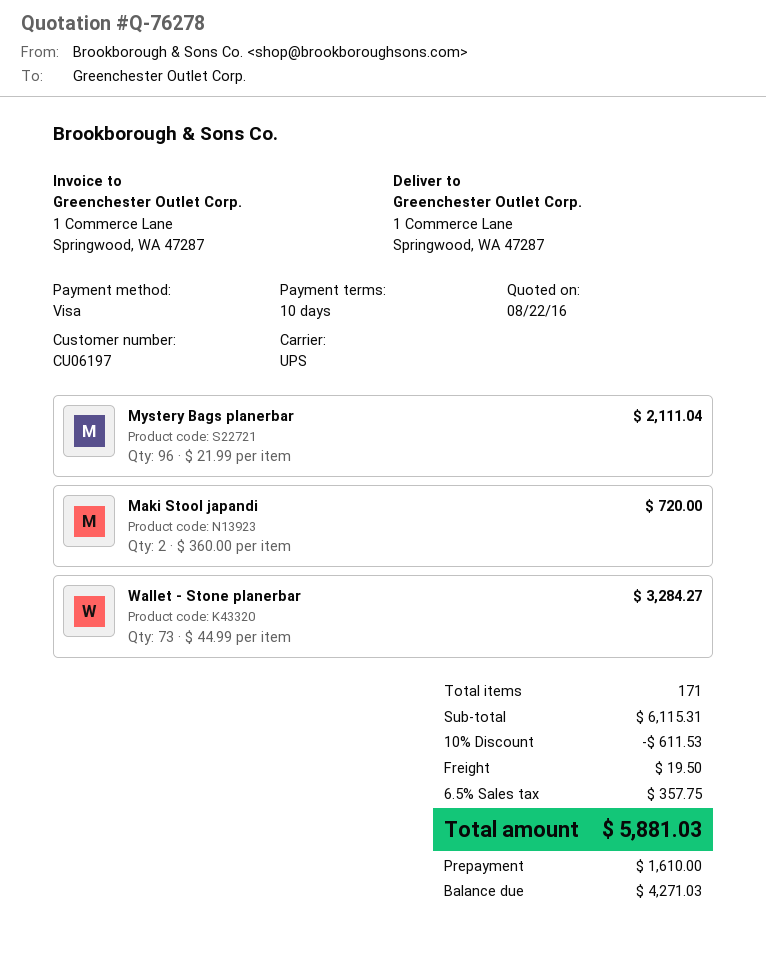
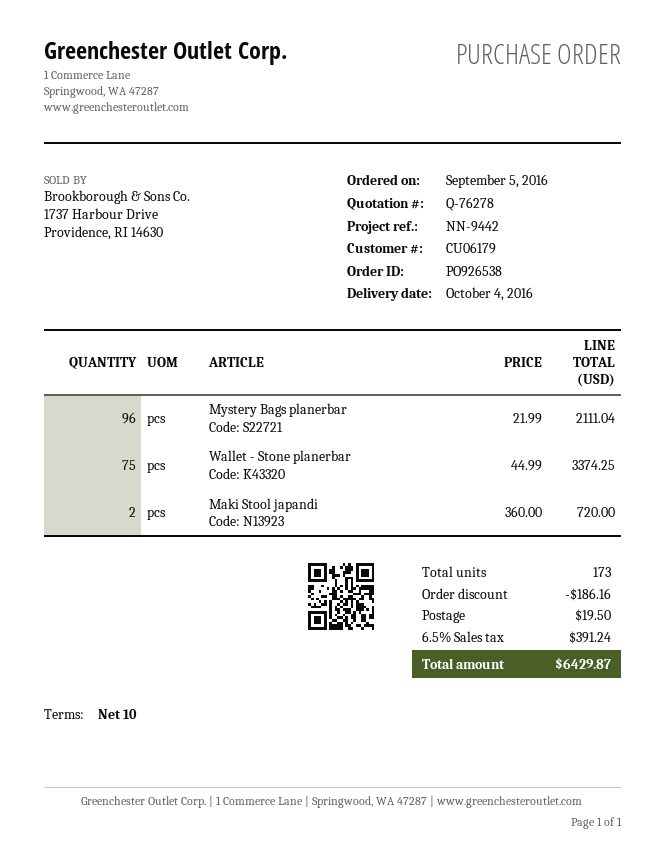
customer number: CU06197 -> CU06179
Wallet - Stone planerbar: 73 x 44.99 = 3284.27 -> 75 x 44.99 = 3374.25
total quantity: 171 -> 173
discount: 611.53 -> 186.16
tax: 6.5% = 357.75 -> 6.5% = 391.24
total: 5881.03 -> 6429.87

